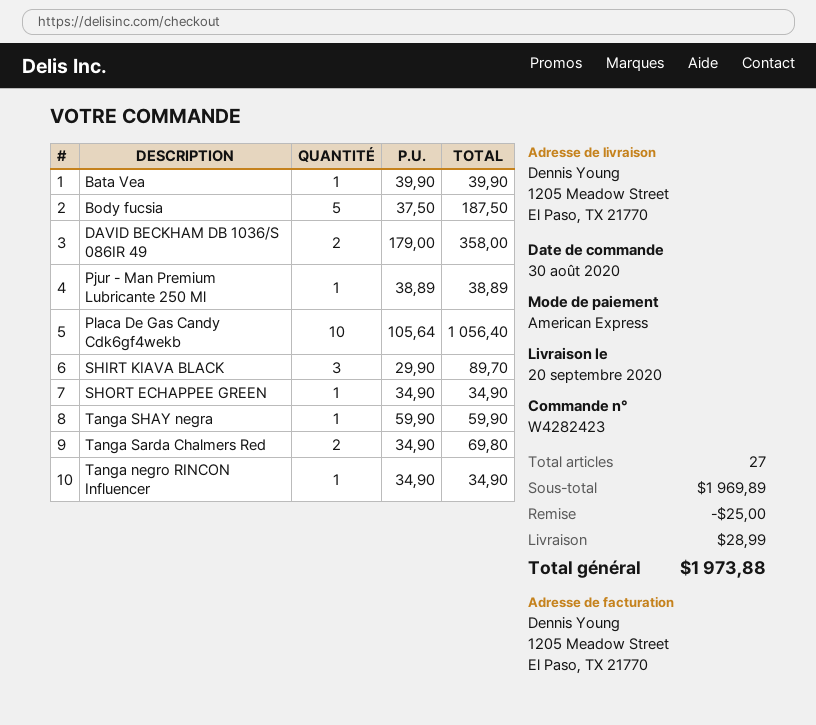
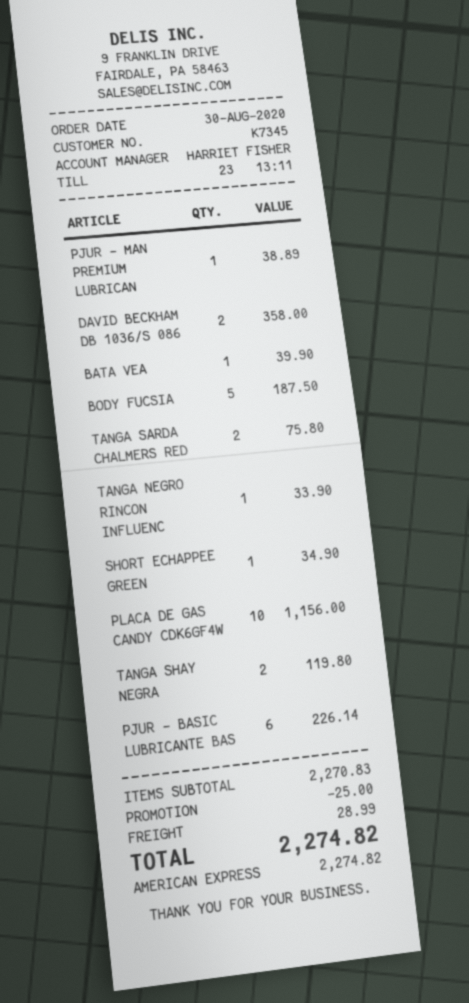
Placa De Gas Candy Cdk6gf4wekb: 10 for 1056.40 -> 10 for 1156.00
SHIRT KIAVA BLACK: 3 for 89.70 -> none
Tanga SHAY negra: 1 for 59.90 -> 2 for 119.80
Tanga Sarda Chalmers Red: 2 for 69.80 -> 2 for 75.80
Tanga negro RINCON Influencer: 1 for 34.90 -> 1 for 33.90
PJUR - BASIC LUBRICANTE BAS: none -> 6 for 226.14
subtotal: 1969.89 -> 2270.83
total: 1973.88 -> 2274.82

